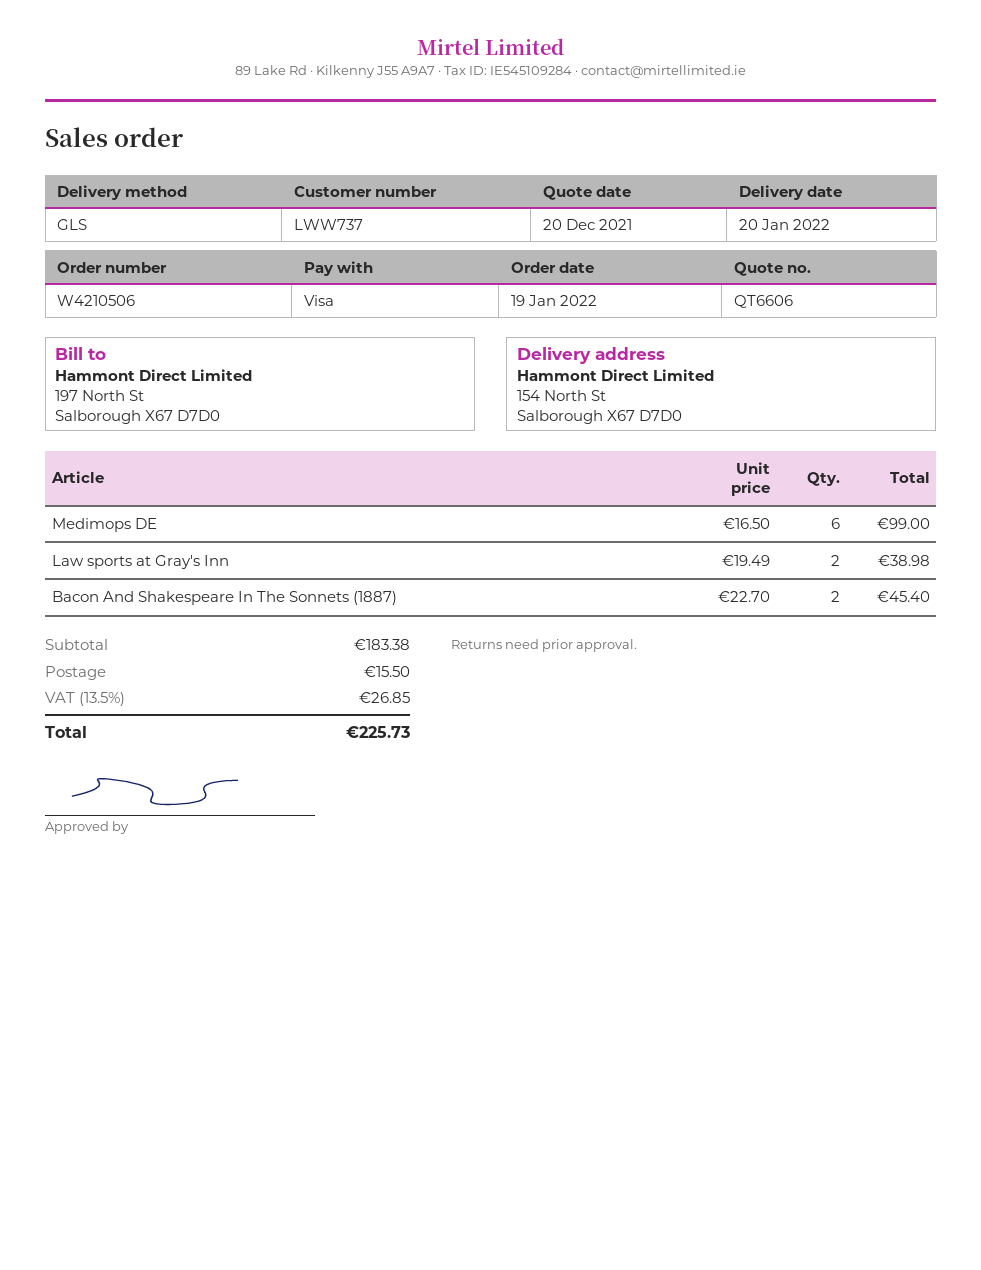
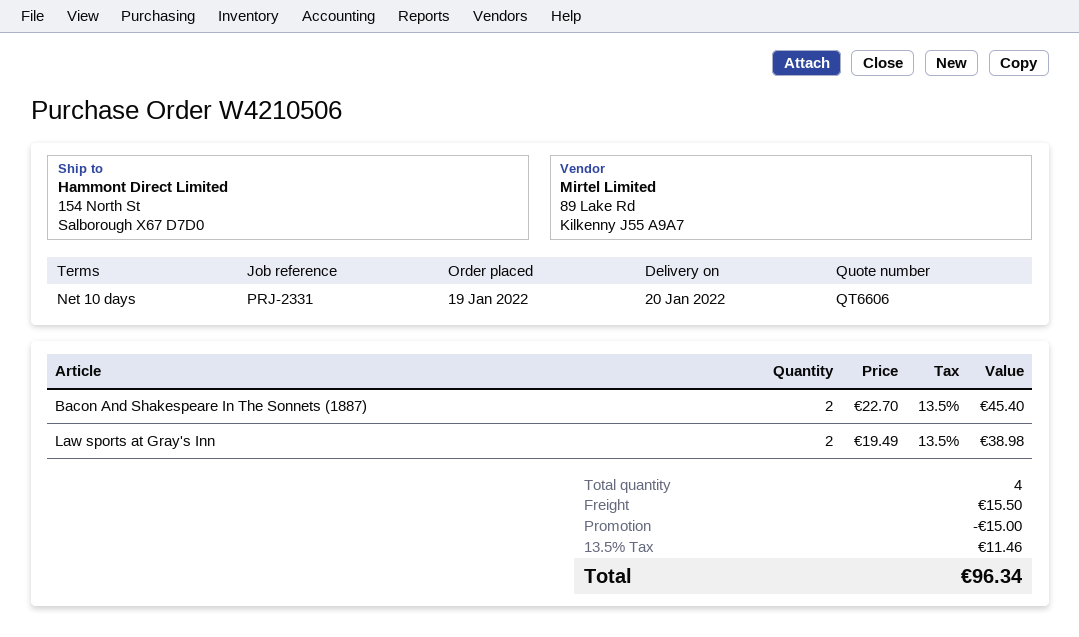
Medimops DE: 6 x 16.50 = 99.00 -> none
discount: none -> 15.00
tax: 13.5% = 26.85 -> 13.5% = 11.46
total: 225.73 -> 96.34

